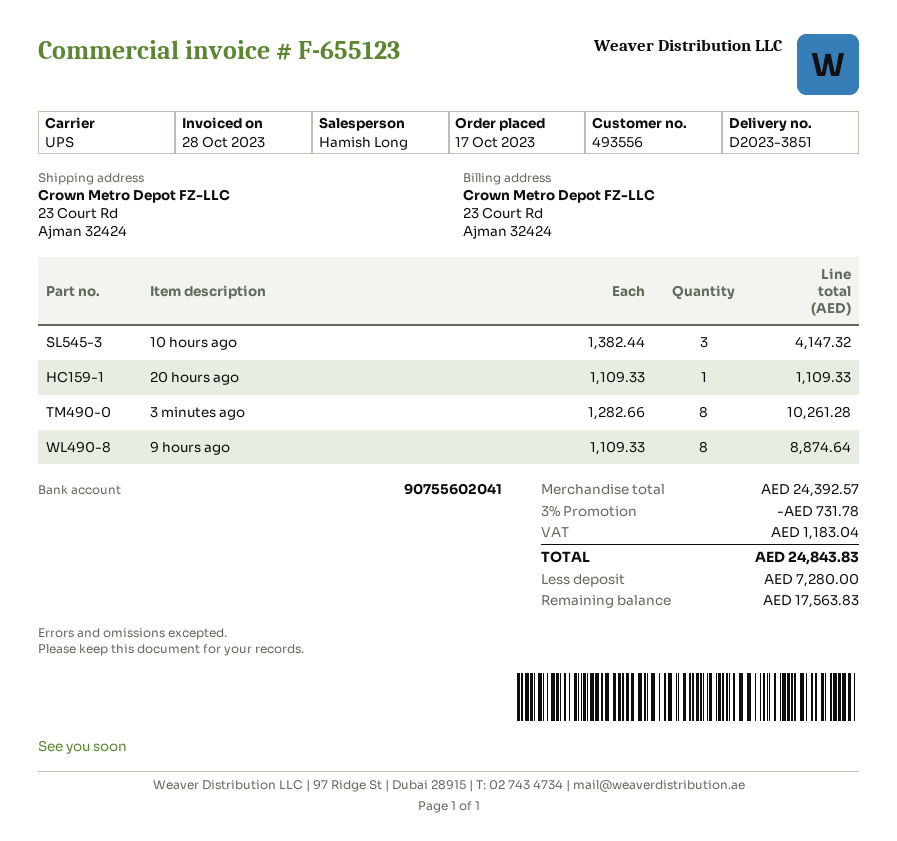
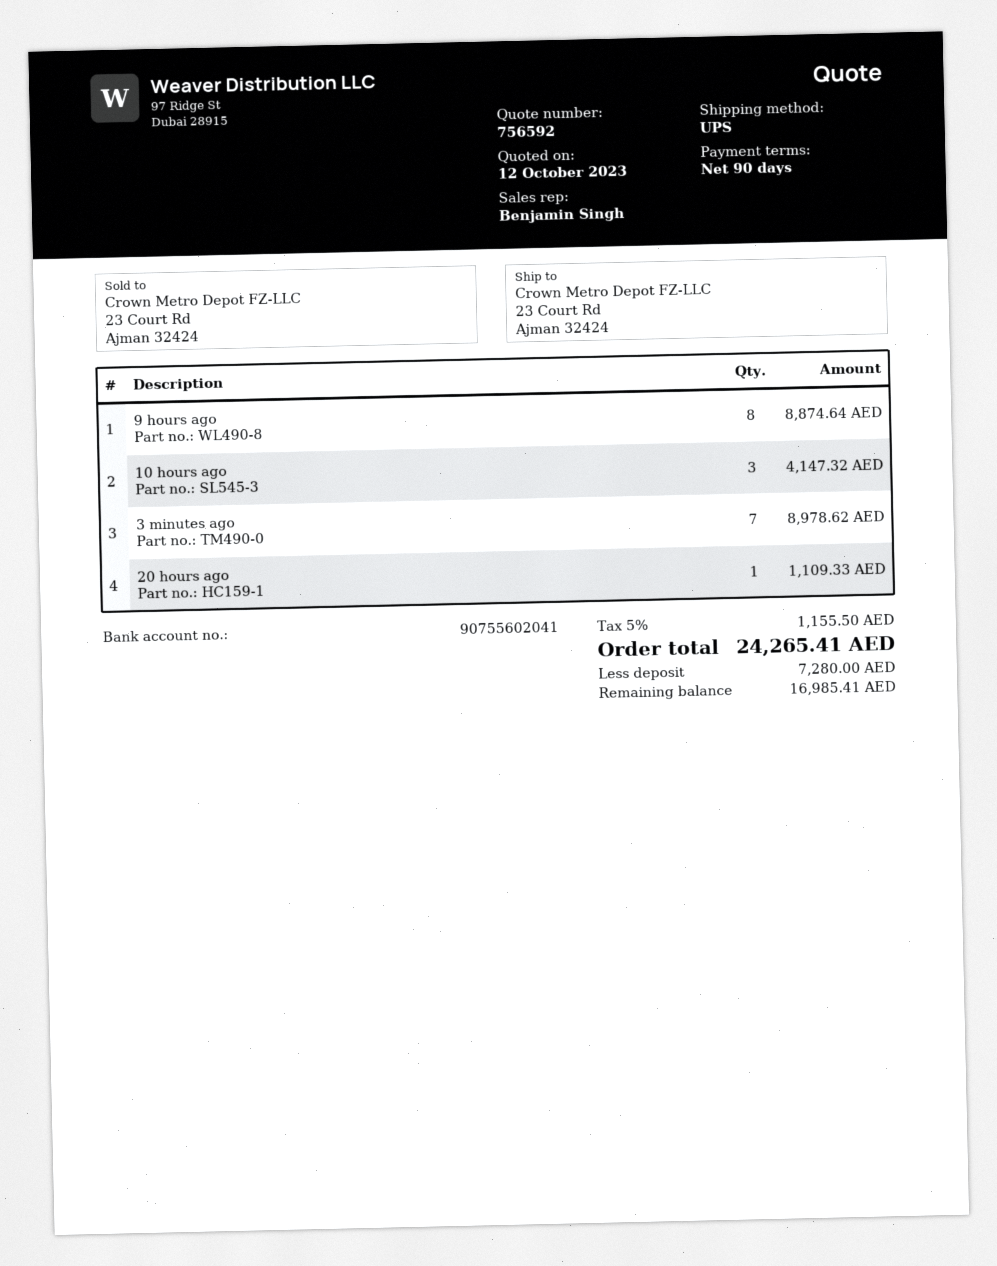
sales rep: Hamish Long -> Benjamin Singh
3 minutes ago: 8 for 10261.28 -> 7 for 8978.62
discount: 3% = 731.78 -> none
tax: 1183.04 -> 1155.50
total: 24843.83 -> 24265.41
balance: 17563.83 -> 16985.41

